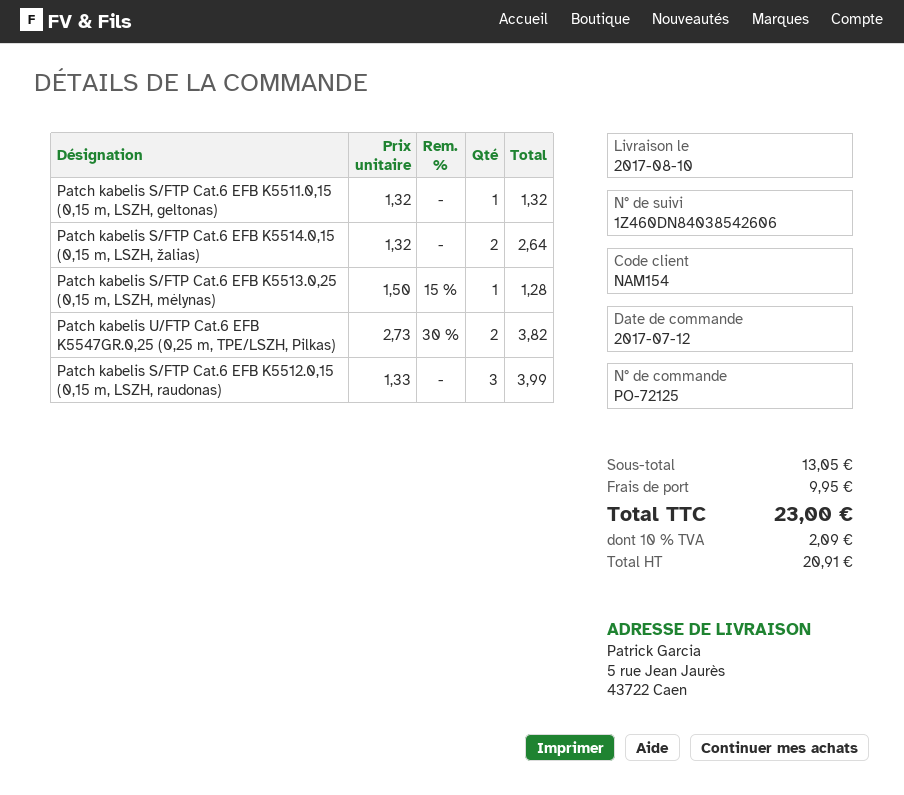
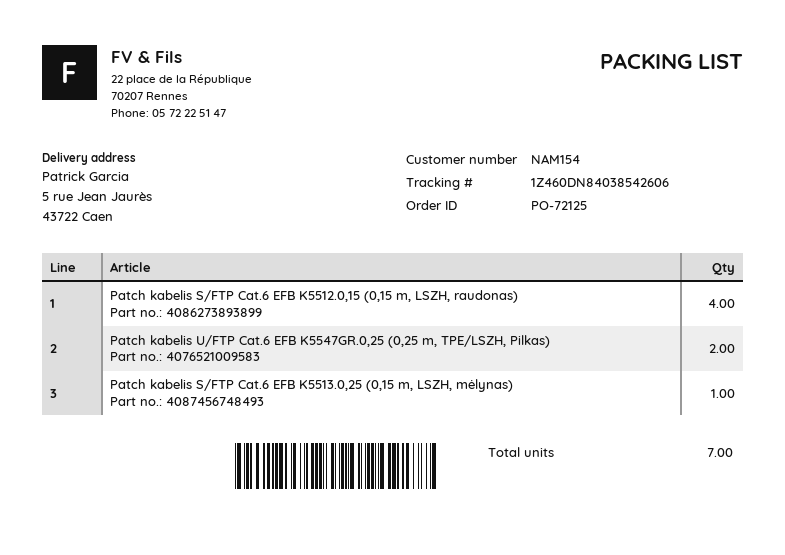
Patch kabelis S/FTP Cat.6 EFB K5511.0,15 (0,15 m, LSZH, geltonas): 1 -> none
Patch kabelis S/FTP Cat.6 EFB K5514.0,15 (0,15 m, LSZH, žalias): 2 -> none
Patch kabelis S/FTP Cat.6 EFB K5512.0,15 (0,15 m, LSZH, raudonas): 3 -> 4

